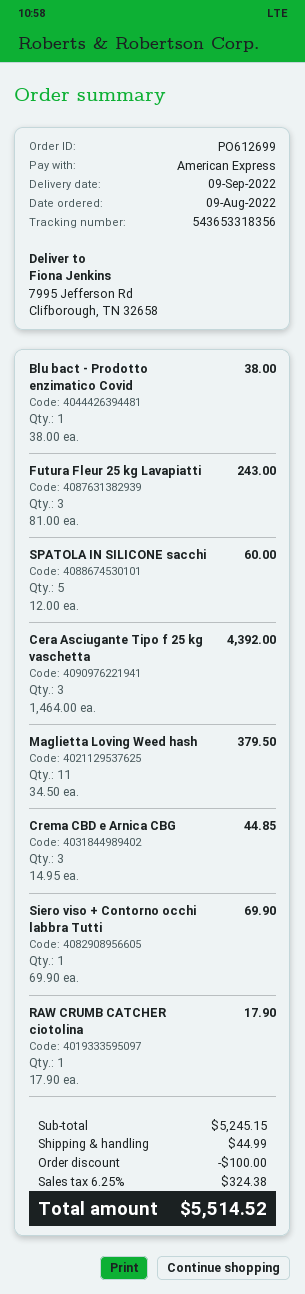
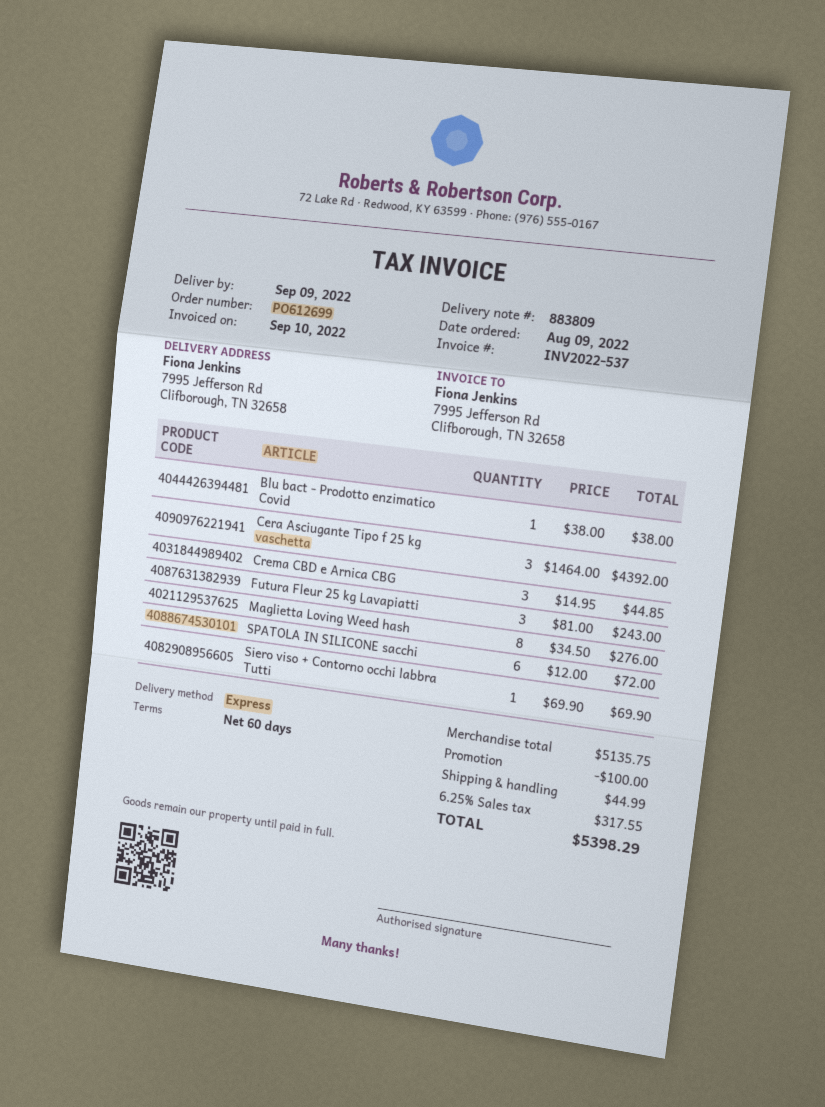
SPATOLA IN SILICONE sacchi: 5 x 12.00 = 60.00 -> 6 x 12.00 = 72.00
Maglietta Loving Weed hash: 11 x 34.50 = 379.50 -> 8 x 34.50 = 276.00
RAW CRUMB CATCHER ciotolina: 1 x 17.90 = 17.90 -> none
subtotal: 5245.15 -> 5135.75
tax: 6.25% = 324.38 -> 6.25% = 317.55
total: 5514.52 -> 5398.29

